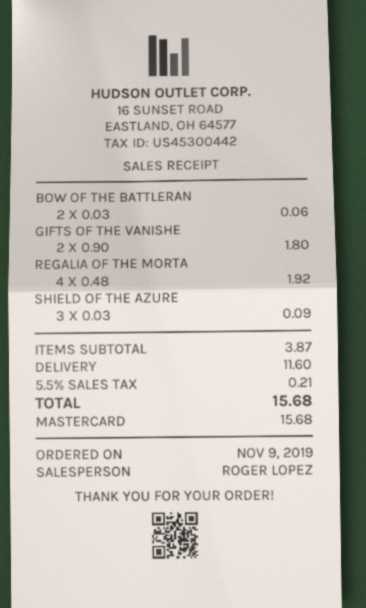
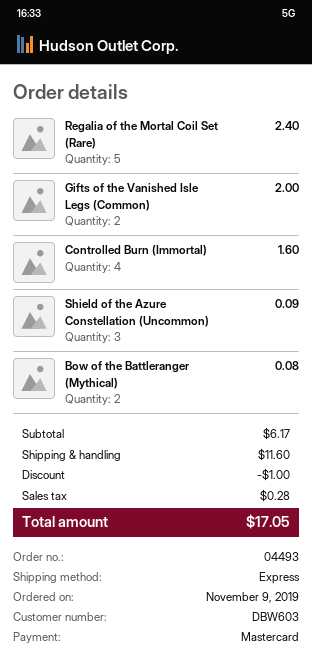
BOW OF THE BATTLERAN: 2 for 0.06 -> 2 for 0.08
GIFTS OF THE VANISHE: 2 for 1.80 -> 2 for 2.00
REGALIA OF THE MORTA: 4 for 1.92 -> 5 for 2.40
Controlled Burn (Immortal): none -> 4 for 1.60
subtotal: 3.87 -> 6.17
discount: none -> 1.00
tax: 0.21 -> 0.28
total: 15.68 -> 17.05

